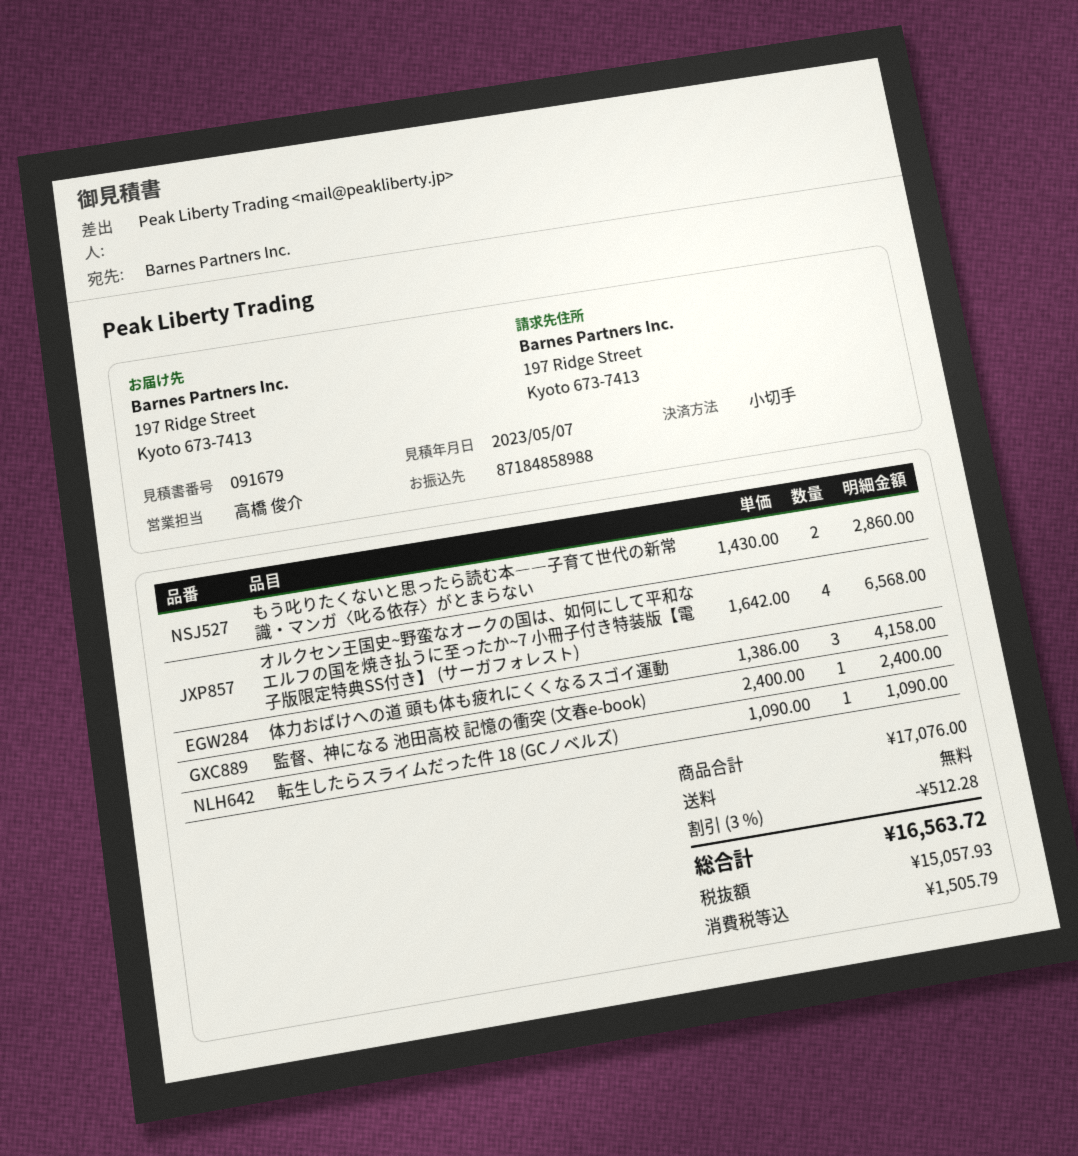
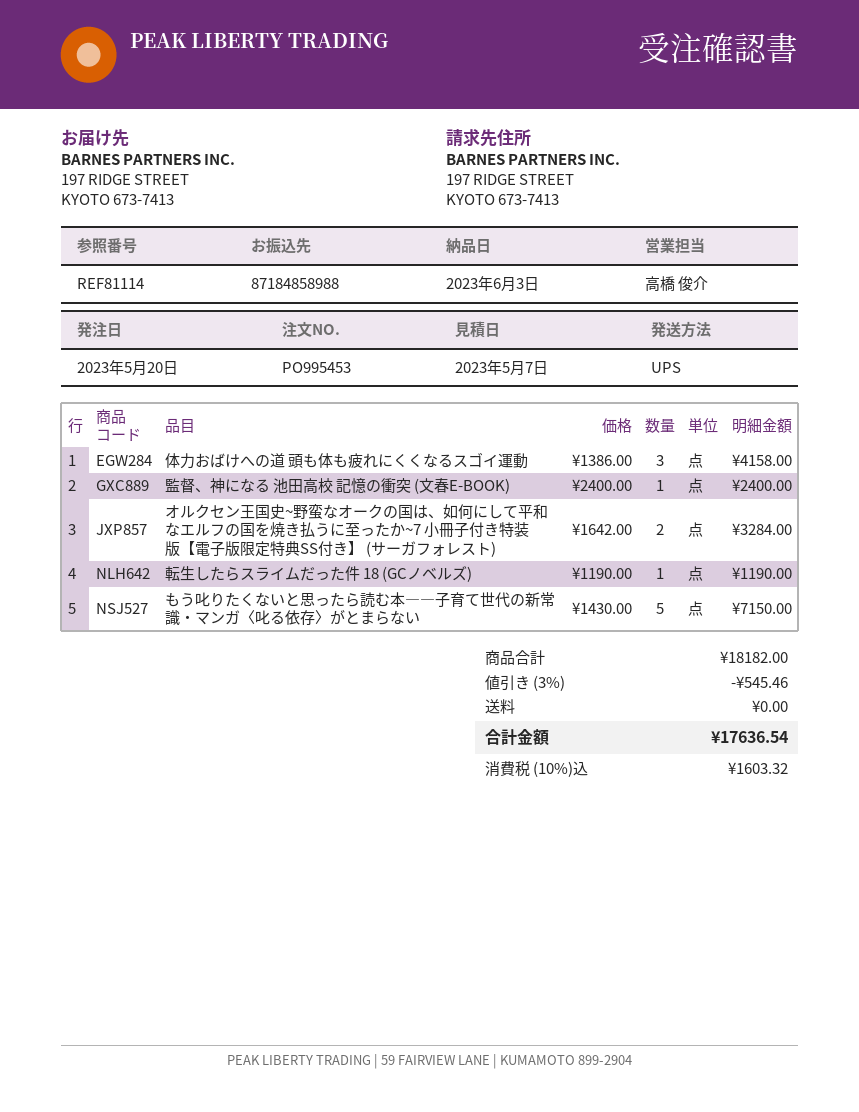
もう叱りたくないと思ったら読む本――子育て世代の新常識・マンガ〈叱る依存〉がとまらない: 2 x 1430.00 = 2860.00 -> 5 x 1430.00 = 7150.00
オルクセン王国史~野蛮なオークの国は、如何にして平和なエルフの国を焼き払うに至ったか~7 小冊子付き特装版【電子版限定特典SS付き】 (サーガフォレスト): 4 x 1642.00 = 6568.00 -> 2 x 1642.00 = 3284.00
転生したらスライムだった件 18 (GCノベルズ): 1 x 1090.00 = 1090.00 -> 1 x 1190.00 = 1190.00
subtotal: 17076.00 -> 18182.00
discount: 3% = 512.28 -> 3% = 545.46
tax: 1505.79 -> 1603.32
total: 16563.72 -> 17636.54

